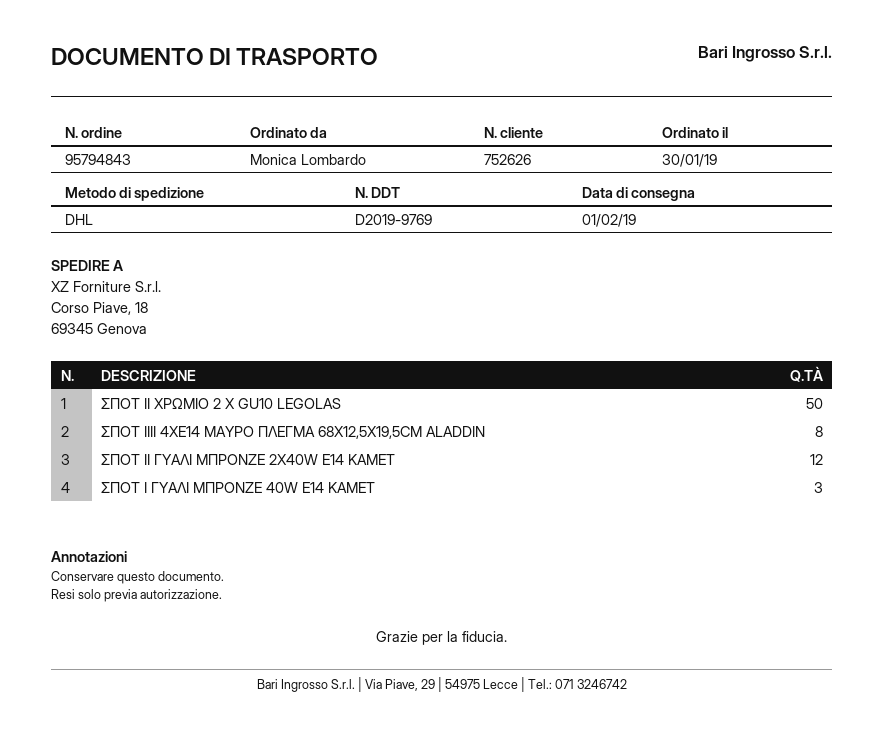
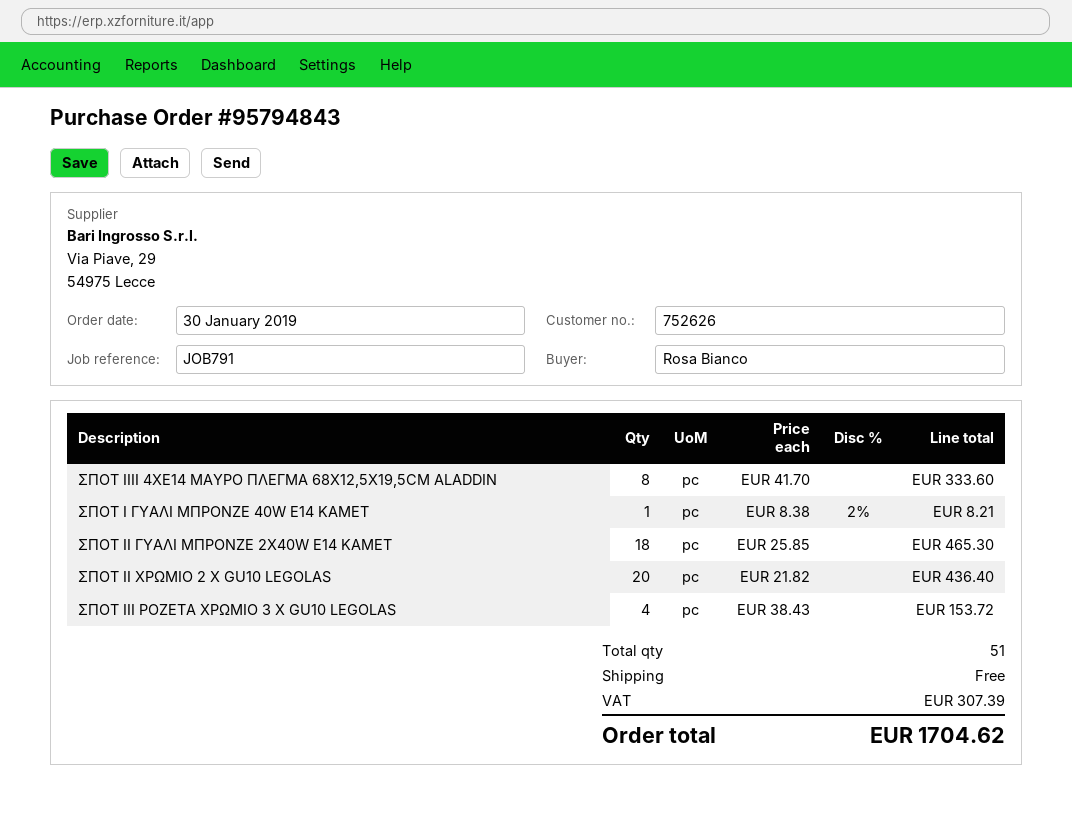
ordered by: Monica Lombardo -> Rosa Bianco
ΣΠΟΤ ΙΙ ΧΡΩΜΙΟ 2 Χ GU10 LEGOLAS: 50 -> 20
ΣΠΟΤ ΙΙ ΓΥΑΛΙ ΜΠΡΟΝΖΕ 2Χ40W E14 KAMET: 12 -> 18
ΣΠΟΤ Ι ΓΥΑΛΙ ΜΠΡΟΝΖΕ 40W E14 KAMET: 3 -> 1
ΣΠΟΤ ΙΙΙ ΡΟΖΕΤΑ ΧΡΩΜΙΟ 3 Χ GU10 LEGOLAS: none -> 4

